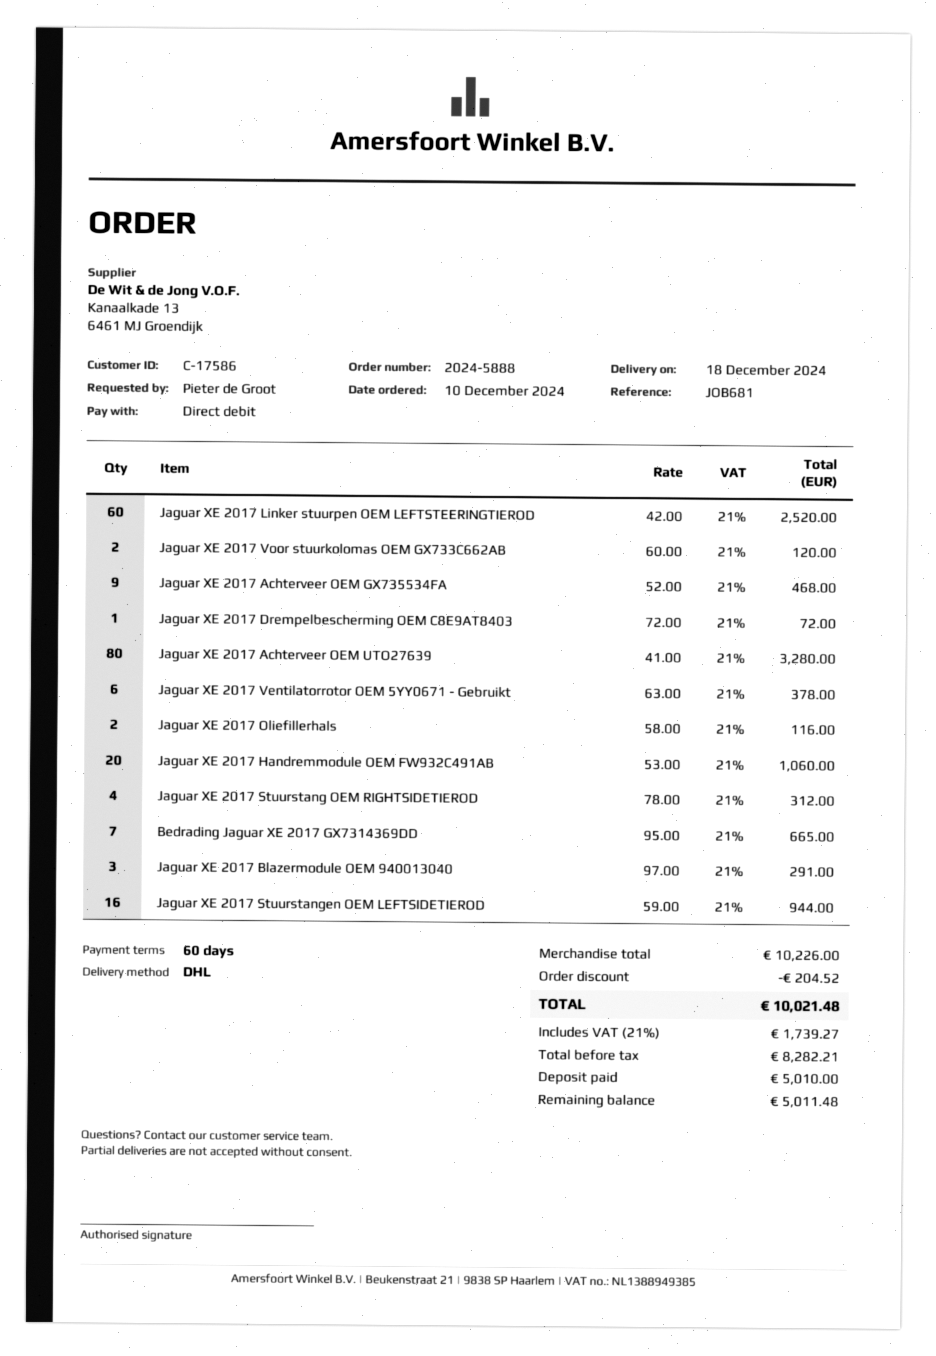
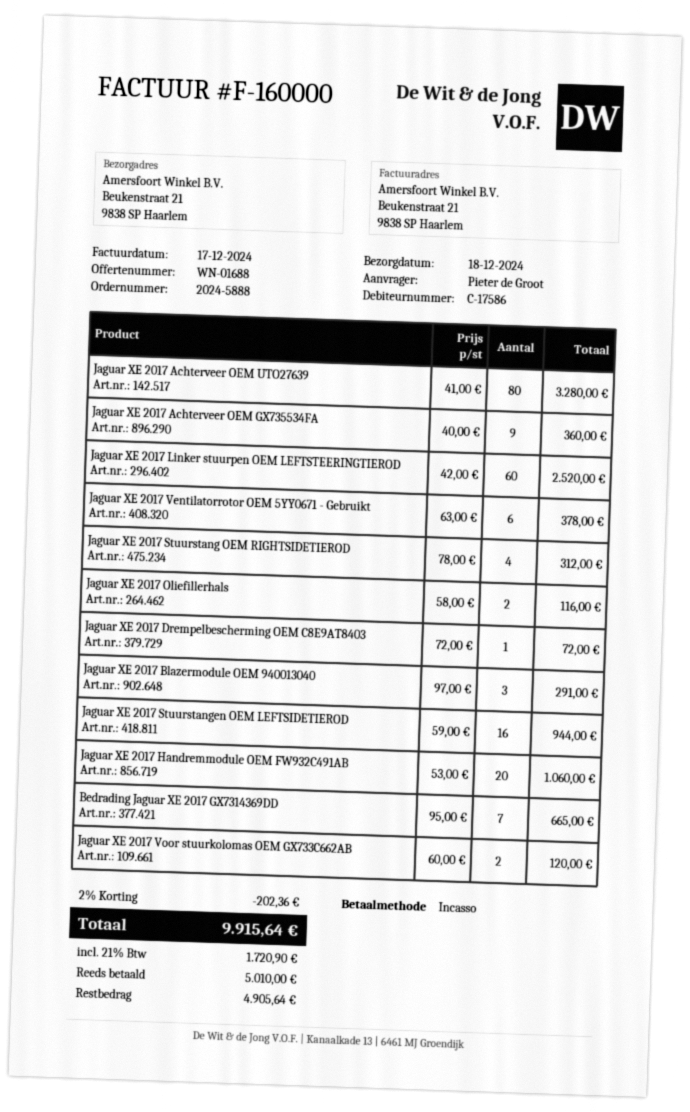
Jaguar XE 2017 Achterveer OEM GX735534FA: 9 x 52.00 = 468.00 -> 9 x 40.00 = 360.00
discount: 204.52 -> 202.36
tax: 21% = 1739.27 -> 21% = 1720.90
total: 10021.48 -> 9915.64
balance: 5011.48 -> 4905.64

